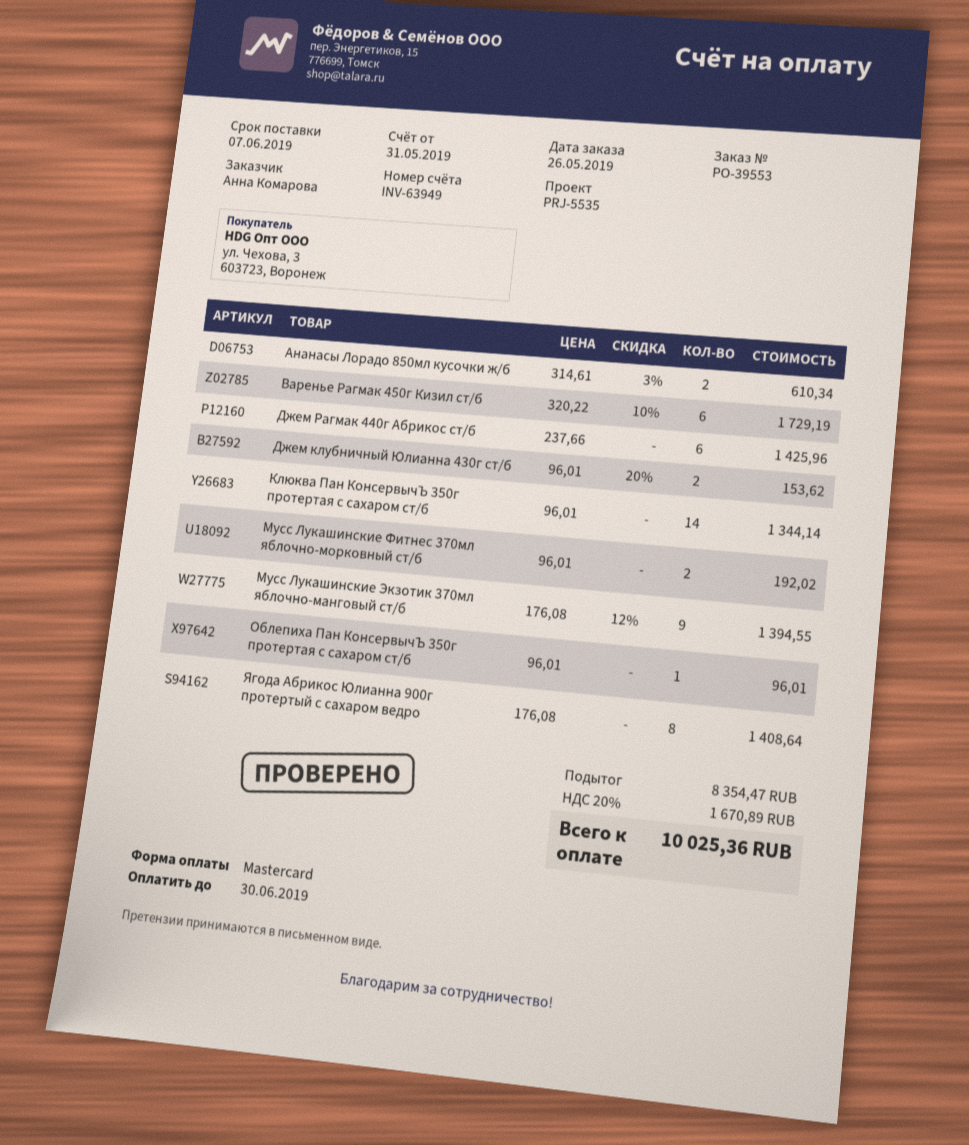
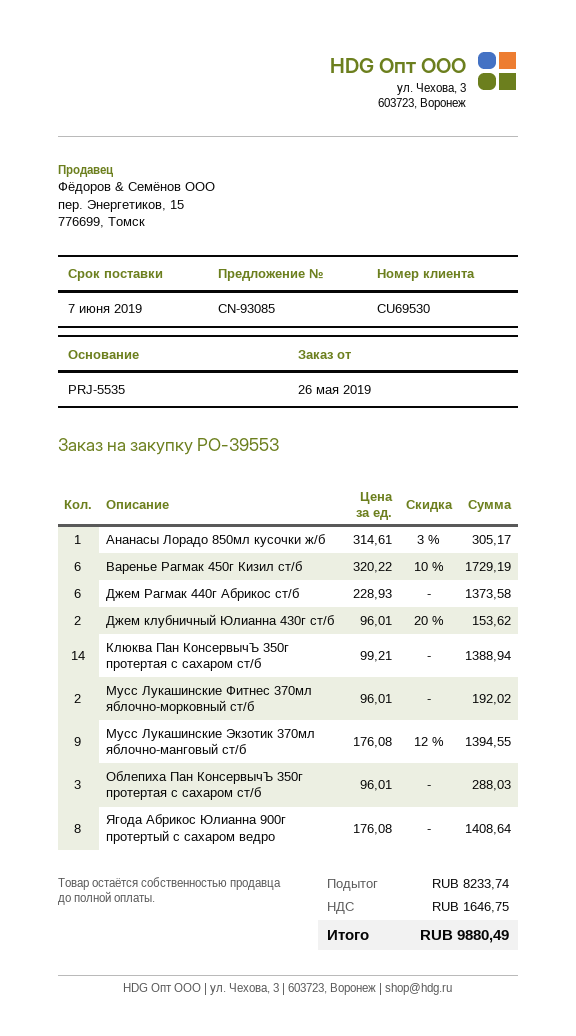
Ананасы Лорадо 850мл кусочки ж/б: 2 x 314.61 - 3% = 610.34 -> 1 x 314.61 - 3% = 305.17
Джем Рагмак 440г Абрикос ст/б: 6 x 237.66 = 1425.96 -> 6 x 228.93 = 1373.58
Клюква Пан КонсервычЪ 350г протертая с сахаром ст/б: 14 x 96.01 = 1344.14 -> 14 x 99.21 = 1388.94
Облепиха Пан КонсервычЪ 350г протертая с сахаром ст/б: 1 x 96.01 = 96.01 -> 3 x 96.01 = 288.03
subtotal: 8354.47 -> 8233.74
tax: 1670.89 -> 1646.75
total: 10025.36 -> 9880.49

